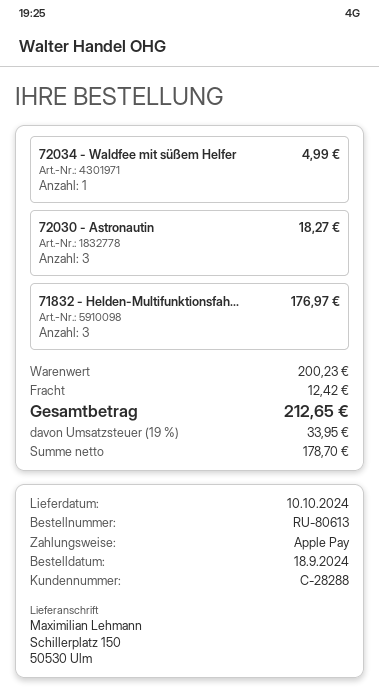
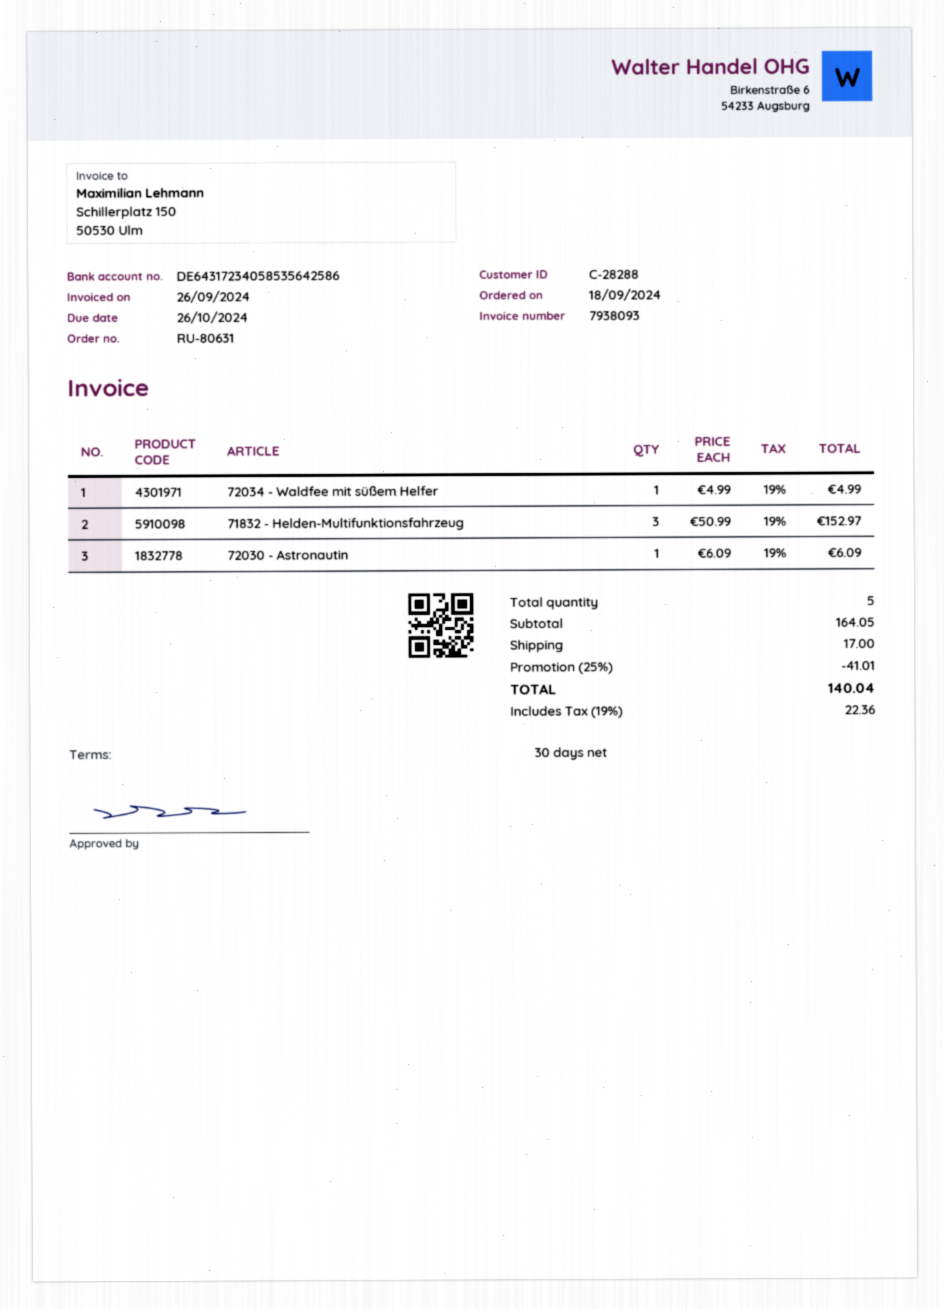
order number: RU-80613 -> RU-80631
72030 - Astronautin: 3 for 18.27 -> 1 for 6.09
71832 - Helden-Multifunktionsfah...: 3 for 176.97 -> 3 for 152.97
subtotal: 200.23 -> 164.05
discount: none -> 25% = 41.01
shipping: 12.42 -> 17.00
tax: 19% = 33.95 -> 19% = 22.36
total: 212.65 -> 140.04

